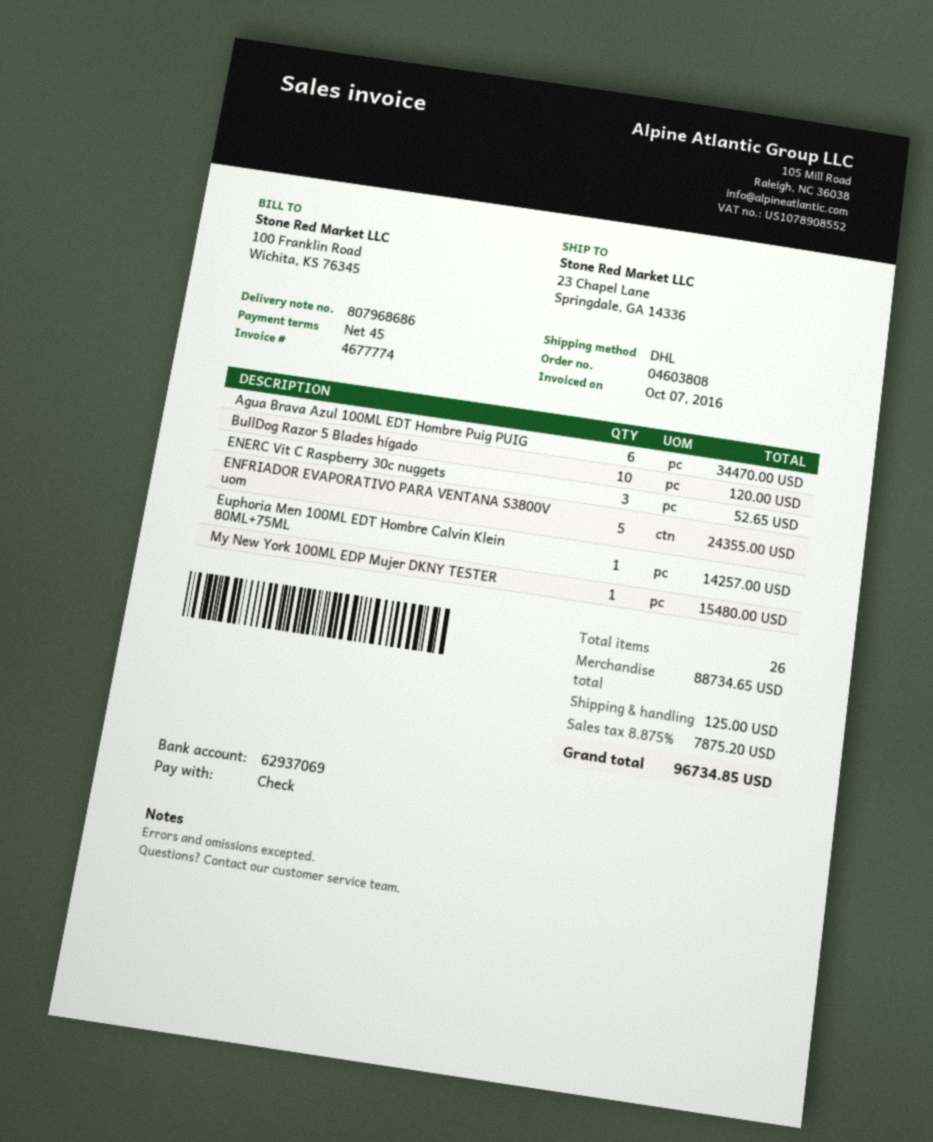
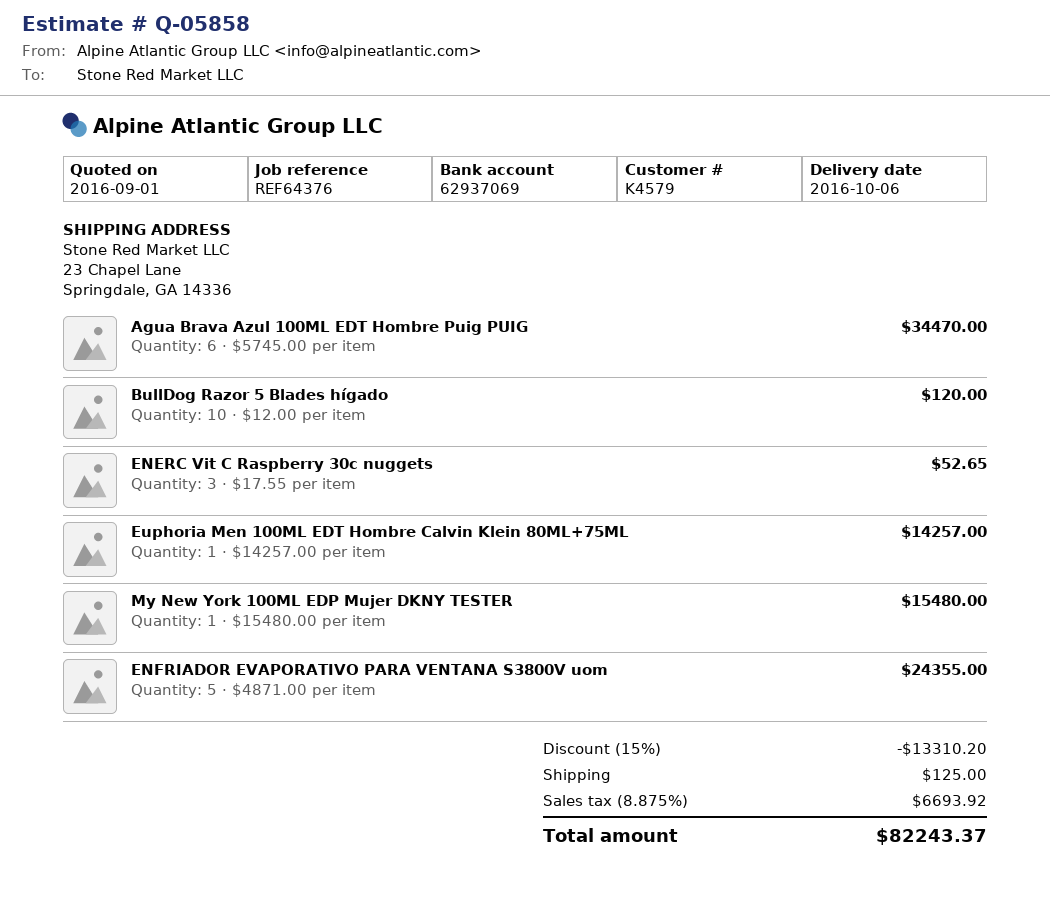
discount: none -> 15% = 13310.20
tax: 8.875% = 7875.20 -> 8.875% = 6693.92
total: 96734.85 -> 82243.37

